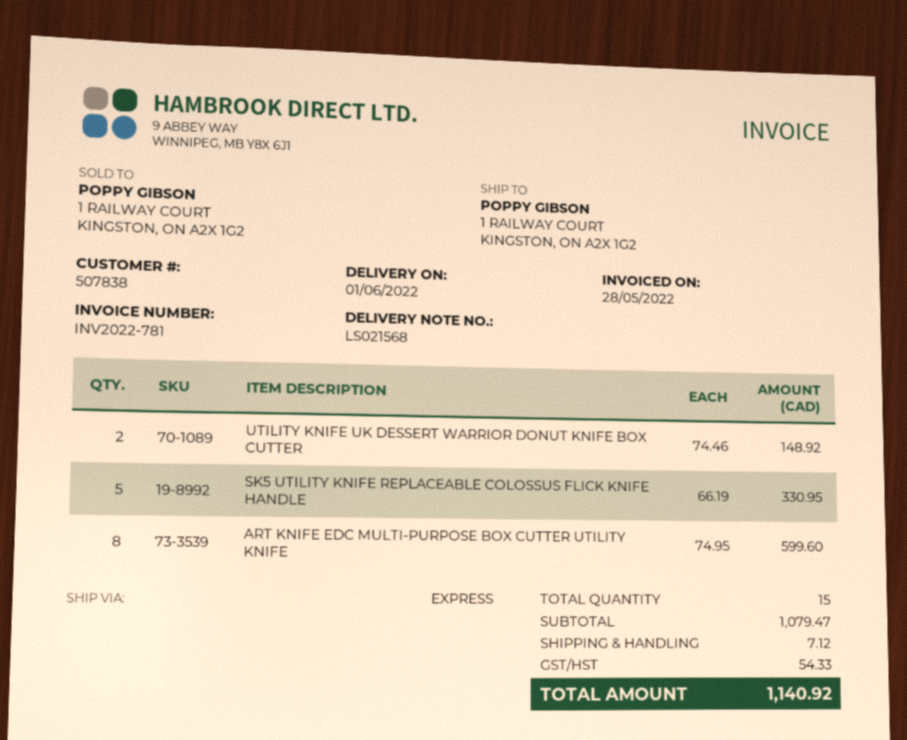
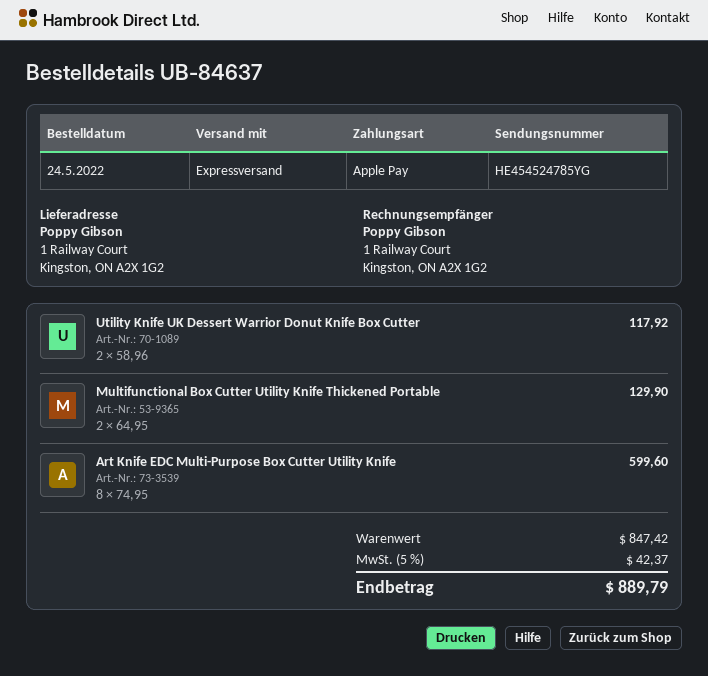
UTILITY KNIFE UK DESSERT WARRIOR DONUT KNIFE BOX CUTTER: 2 x 74.46 = 148.92 -> 2 x 58.96 = 117.92
SK5 UTILITY KNIFE REPLACEABLE COLOSSUS FLICK KNIFE HANDLE: 5 x 66.19 = 330.95 -> none
Multifunctional Box Cutter Utility Knife Thickened Portable: none -> 2 x 64.95 = 129.90
subtotal: 1079.47 -> 847.42
shipping: 7.12 -> none
tax: 54.33 -> 42.37
total: 1140.92 -> 889.79

